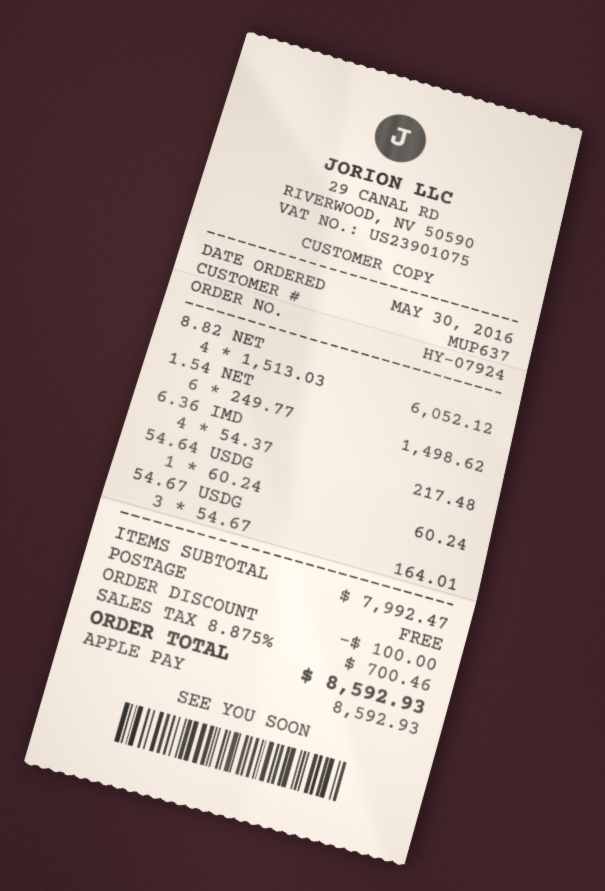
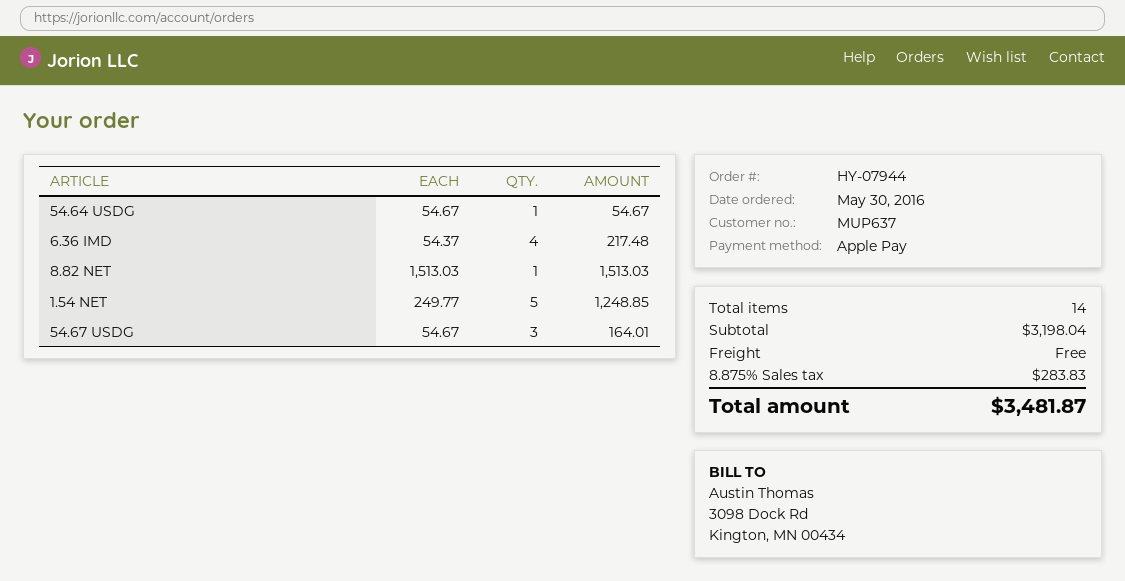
order number: HY-07924 -> HY-07944
8.82 NET: 4 x 1513.03 = 6052.12 -> 1 x 1513.03 = 1513.03
1.54 NET: 6 x 249.77 = 1498.62 -> 5 x 249.77 = 1248.85
54.64 USDG: 1 x 60.24 = 60.24 -> 1 x 54.67 = 54.67
subtotal: 7992.47 -> 3198.04
discount: 100.00 -> none
tax: 8.875% = 700.46 -> 8.875% = 283.83
total: 8592.93 -> 3481.87

